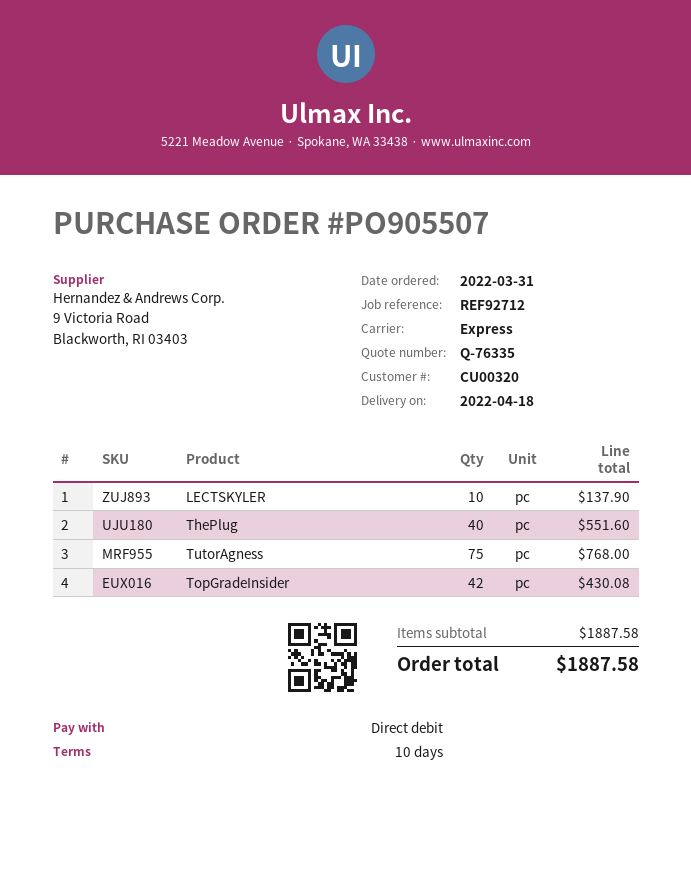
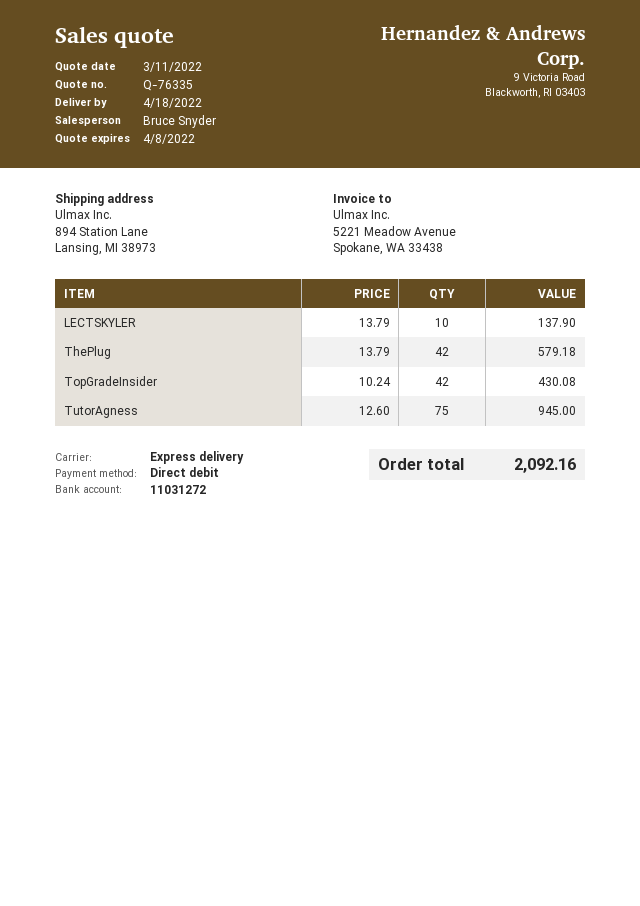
ThePlug: 40 for 551.60 -> 42 for 579.18
TutorAgness: 75 for 768.00 -> 75 for 945.00
total: 1887.58 -> 2092.16

